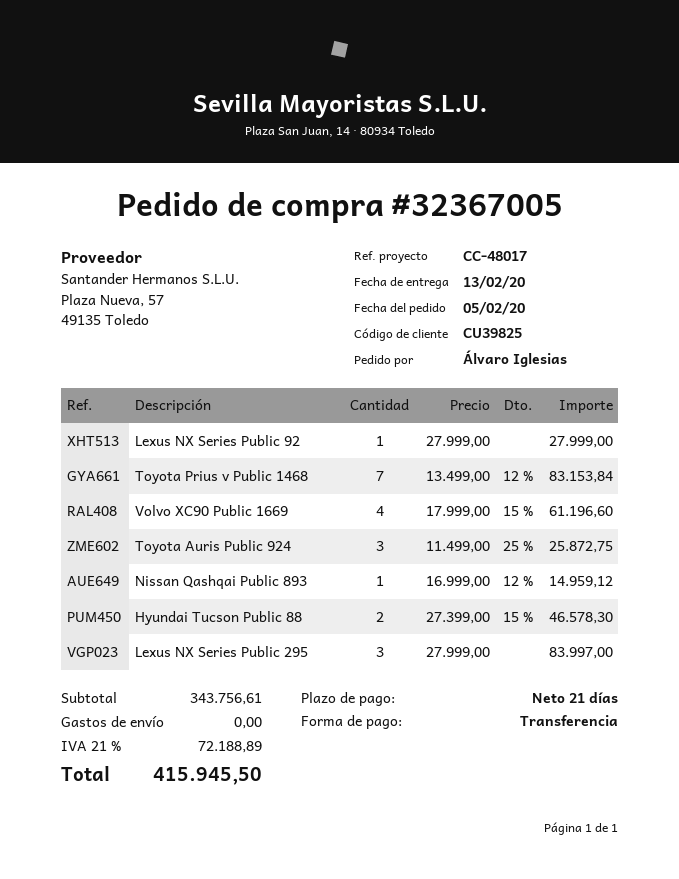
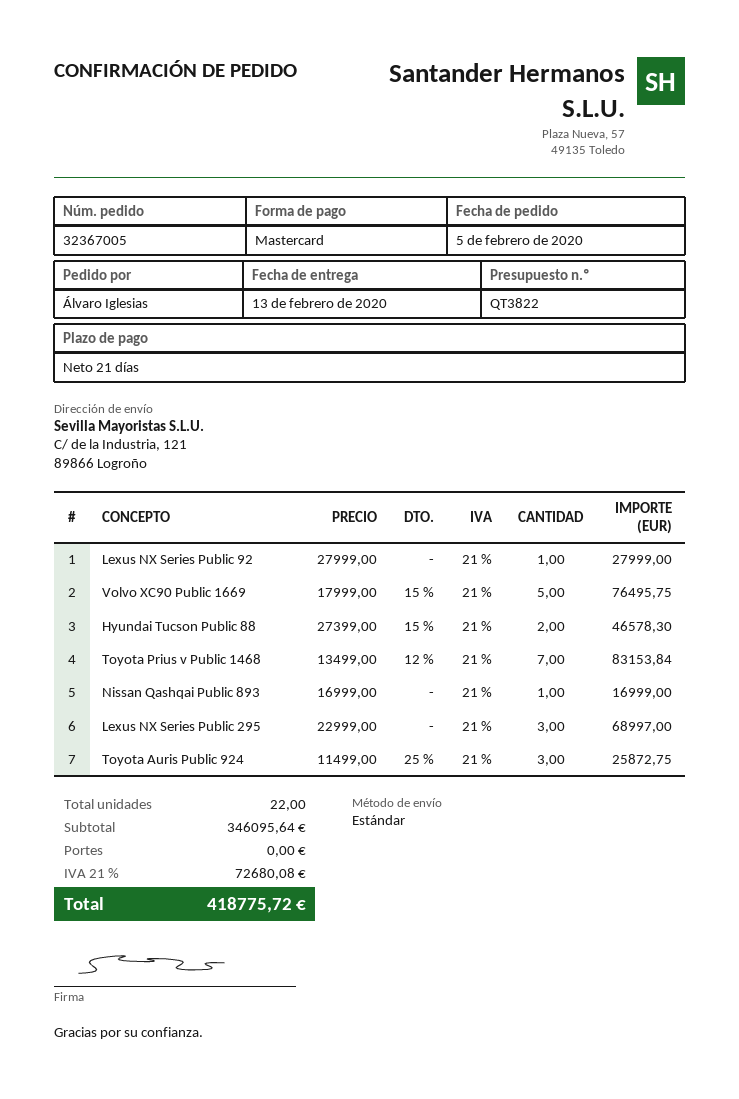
payment method: bank transfer -> Mastercard
Volvo XC90 Public 1669: 4 x 17999.00 - 15% = 61196.60 -> 5 x 17999.00 - 15% = 76495.75
Nissan Qashqai Public 893: 1 x 16999.00 - 12% = 14959.12 -> 1 x 16999.00 = 16999.00
Lexus NX Series Public 295: 3 x 27999.00 = 83997.00 -> 3 x 22999.00 = 68997.00
subtotal: 343756.61 -> 346095.64
tax: 21% = 72188.89 -> 21% = 72680.08
total: 415945.50 -> 418775.72

